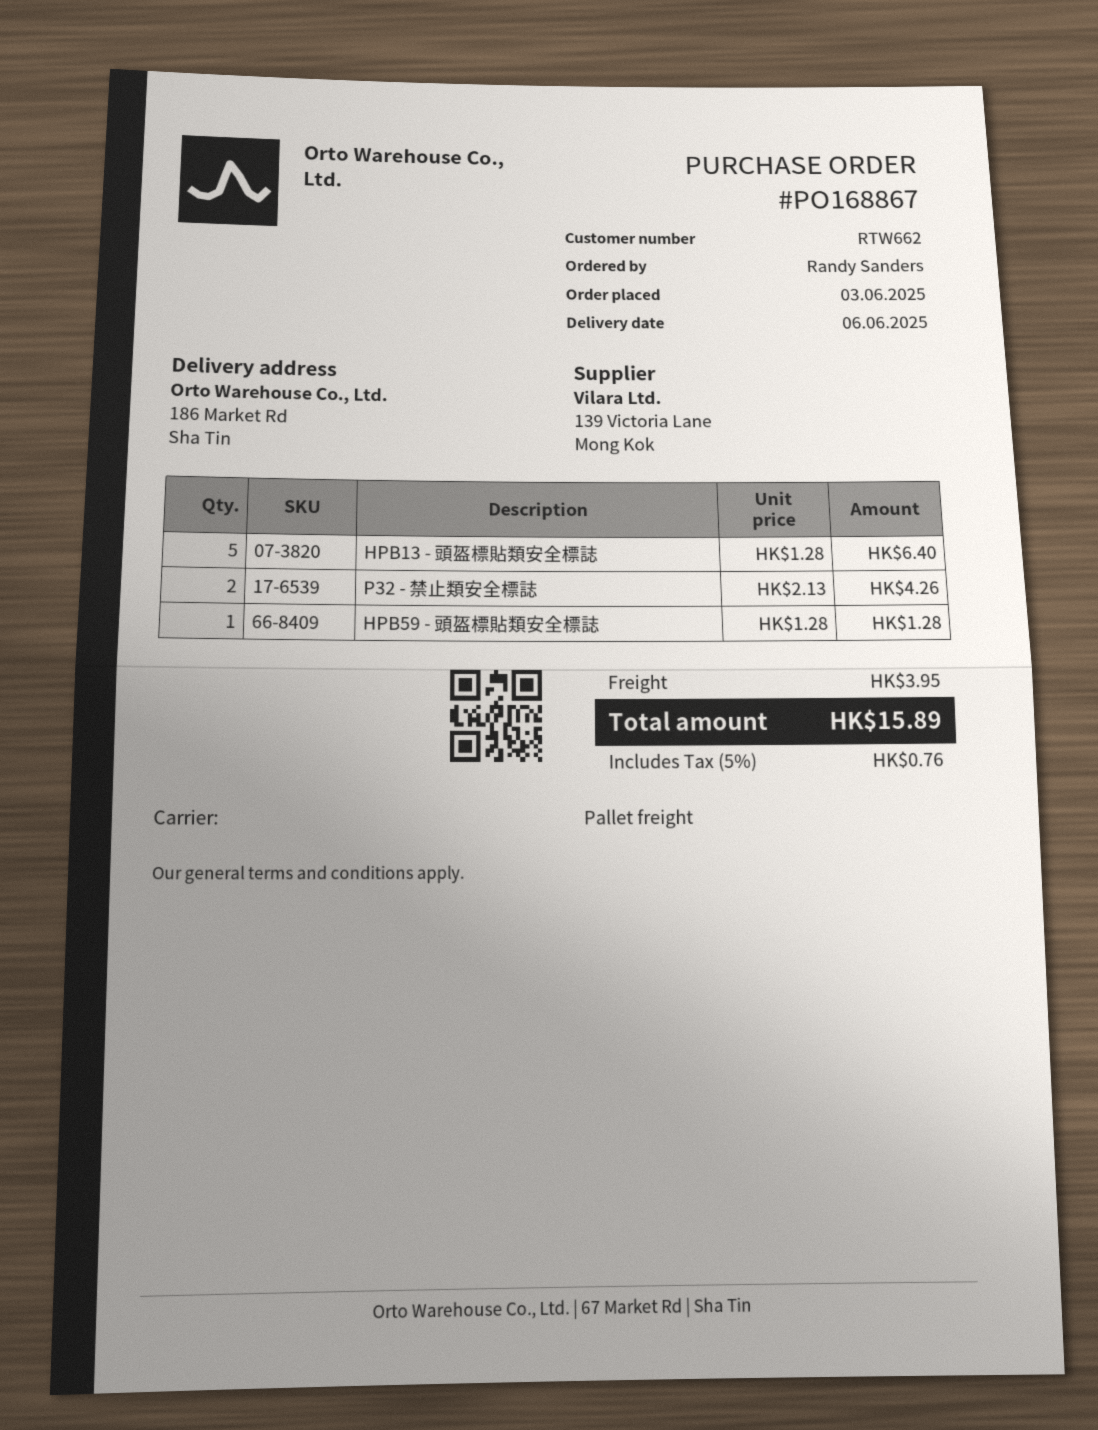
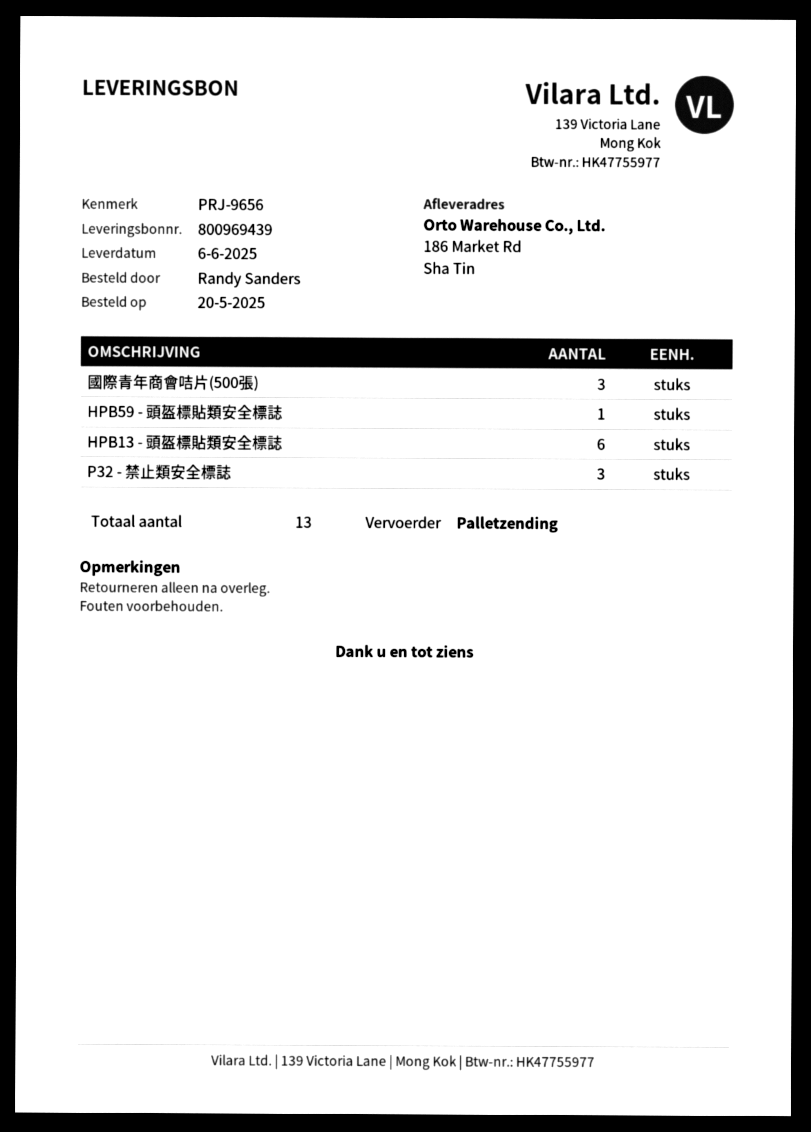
order date: 2025-06-03 -> 2025-05-20
HPB13 - 頭盔標貼類安全標誌: 5 -> 6
P32 - 禁止類安全標誌: 2 -> 3
國際青年商會咭片(500張): none -> 3

